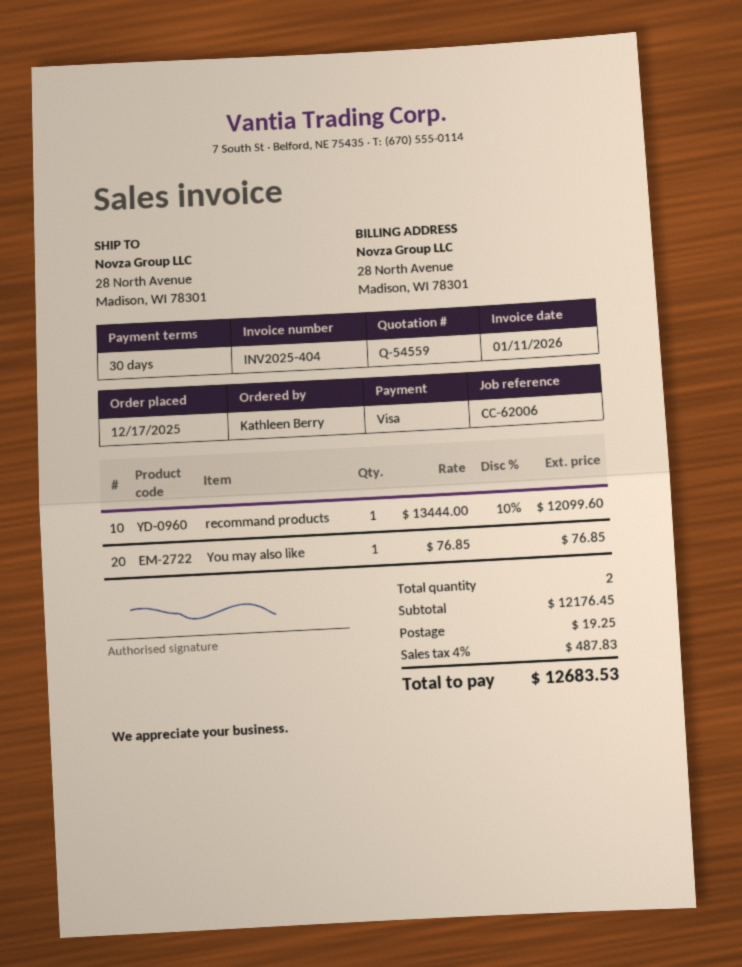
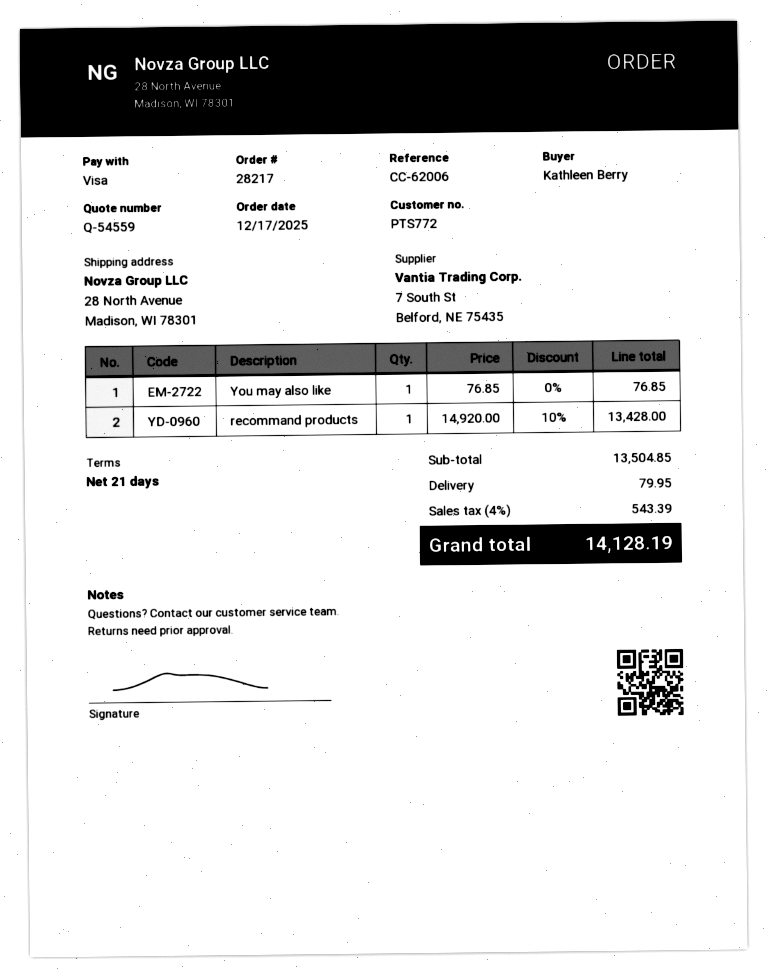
payment terms: 30 days -> 21 days
recommand products: 1 x 13444.00 - 10% = 12099.60 -> 1 x 14920.00 - 10% = 13428.00
subtotal: 12176.45 -> 13504.85
shipping: 19.25 -> 79.95
tax: 4% = 487.83 -> 4% = 543.39
total: 12683.53 -> 14128.19

